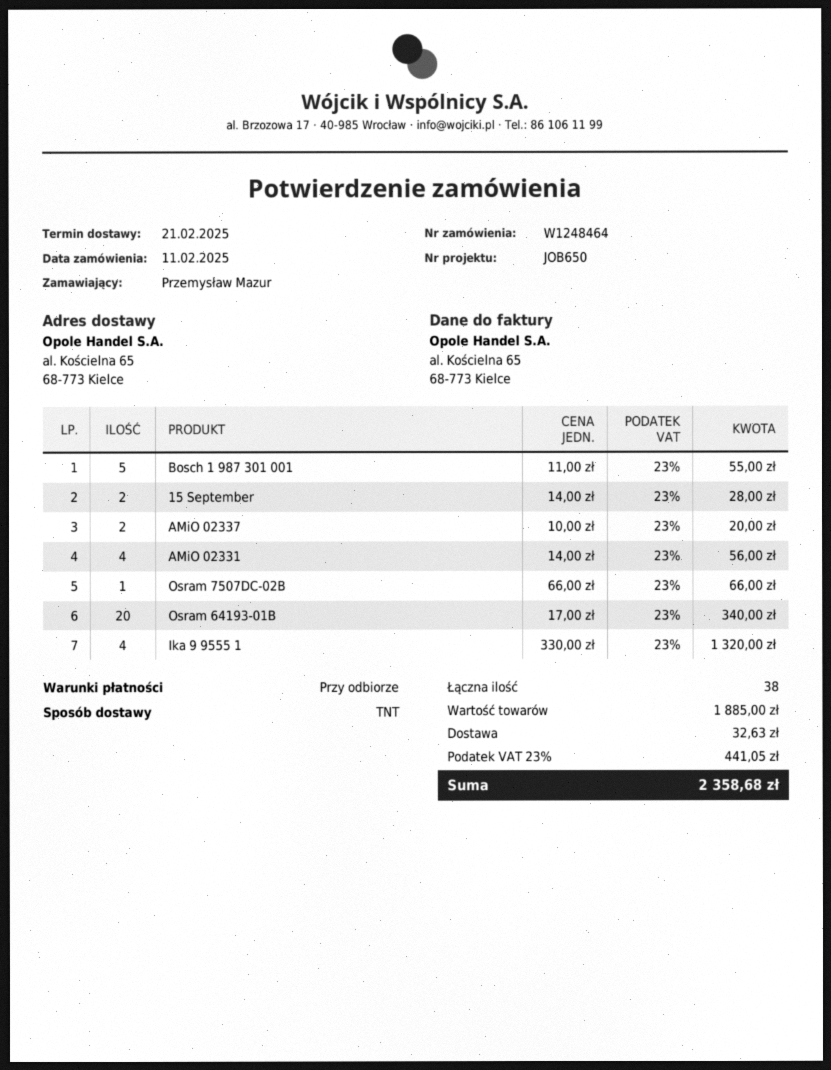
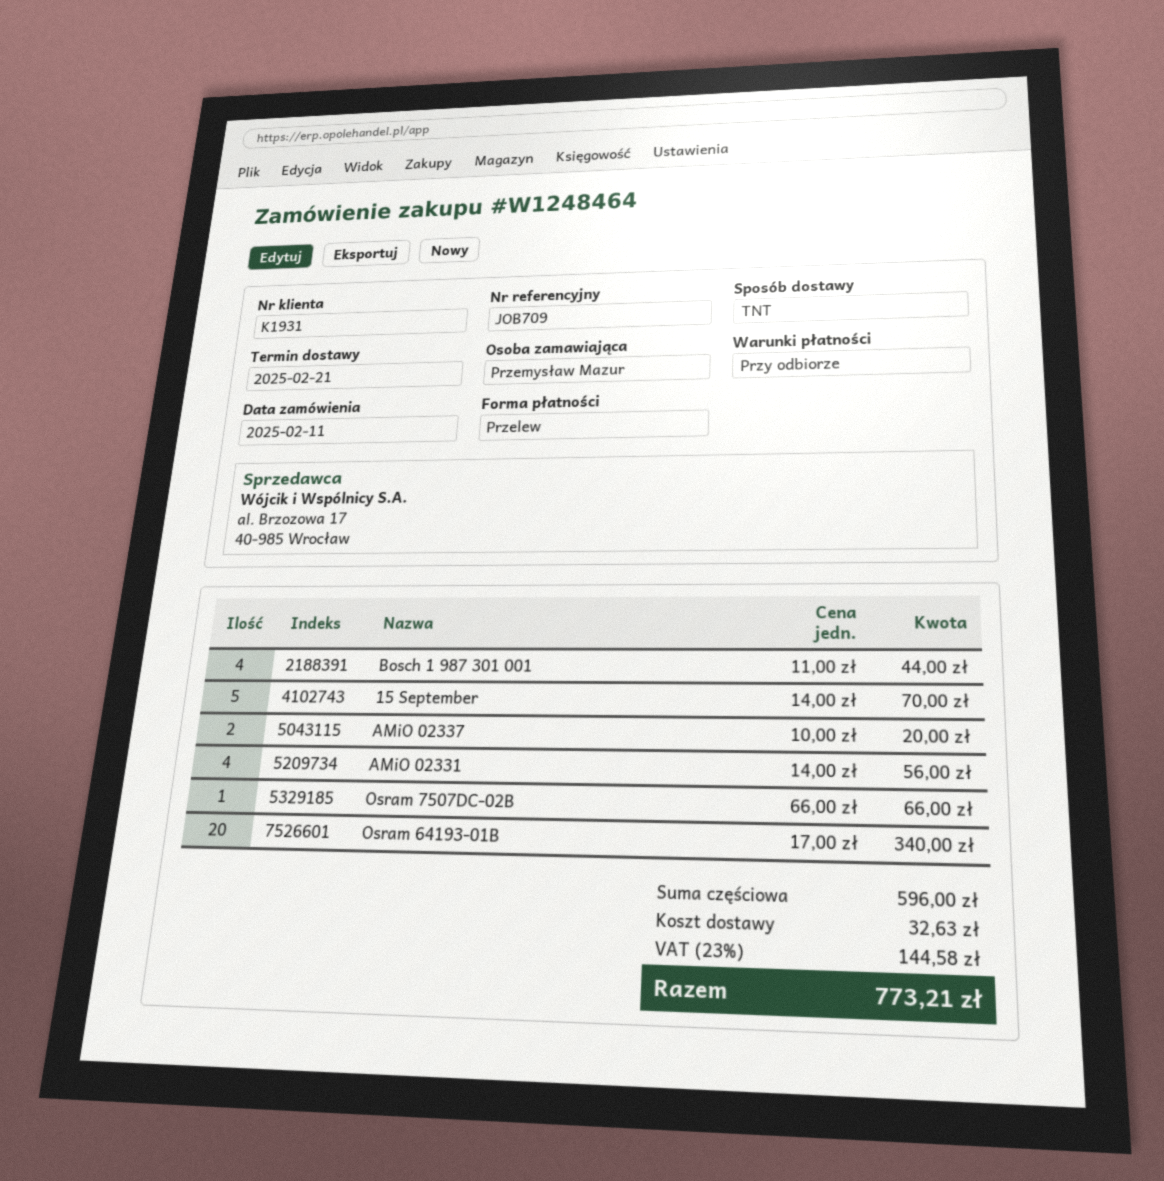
reference: JOB650 -> JOB709
Bosch 1 987 301 001: 5 x 11.00 = 55.00 -> 4 x 11.00 = 44.00
15 September: 2 x 14.00 = 28.00 -> 5 x 14.00 = 70.00
Ika 9 9555 1: 4 x 330.00 = 1320.00 -> none
subtotal: 1885.00 -> 596.00
tax: 23% = 441.05 -> 23% = 144.58
total: 2358.68 -> 773.21

